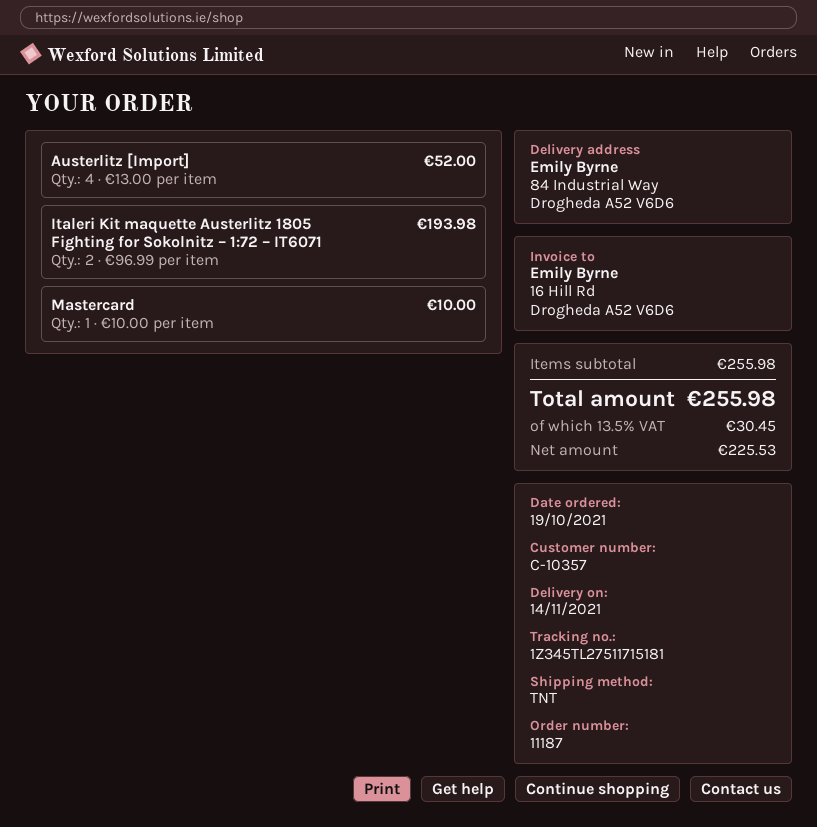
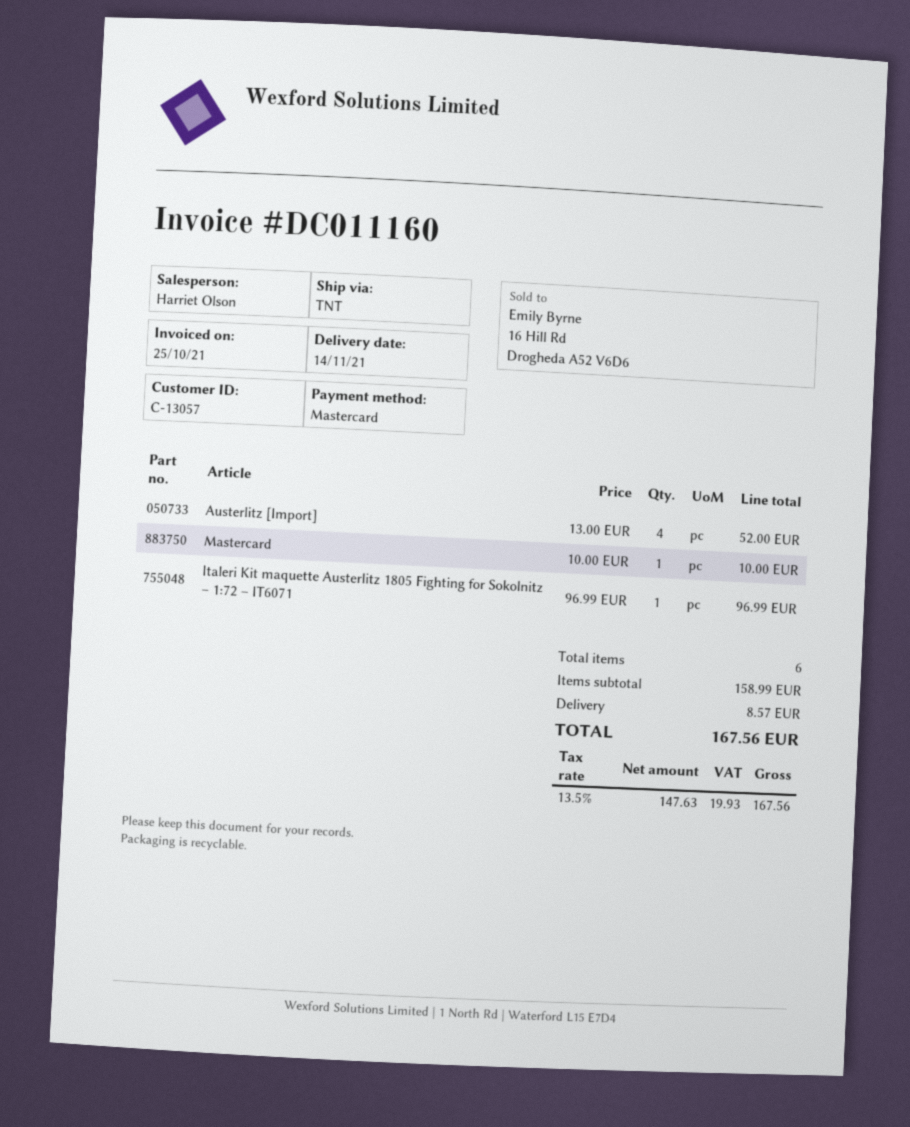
customer number: C-10357 -> C-13057
Italeri Kit maquette Austerlitz 1805 Fighting for Sokolnitz – 1:72 – IT6071: 2 x 96.99 = 193.98 -> 1 x 96.99 = 96.99
subtotal: 255.98 -> 158.99
shipping: none -> 8.57
net: 225.53 -> 147.63
tax: 13.5% = 30.45 -> 13.5% = 19.93
total: 255.98 -> 167.56

